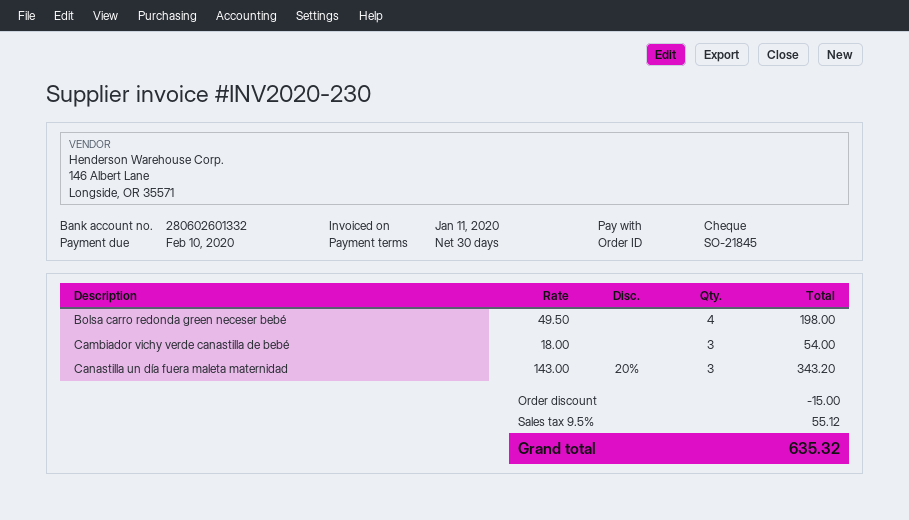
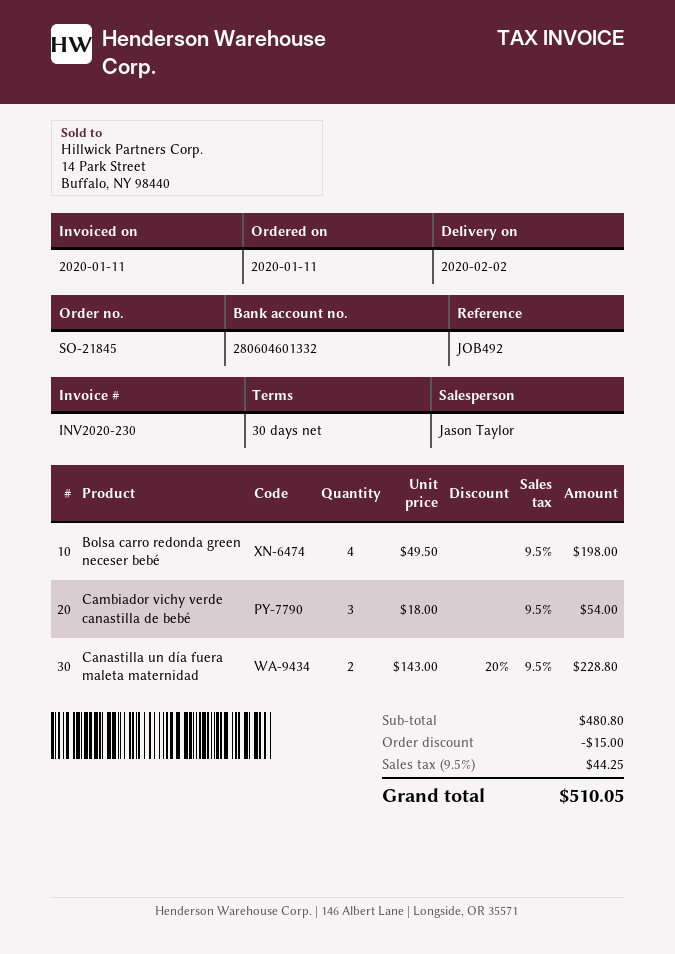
bank account: 280602601332 -> 280604601332
Canastilla un día fuera maleta maternidad: 3 x 143.00 - 20% = 343.20 -> 2 x 143.00 - 20% = 228.80
tax: 9.5% = 55.12 -> 9.5% = 44.25
total: 635.32 -> 510.05

